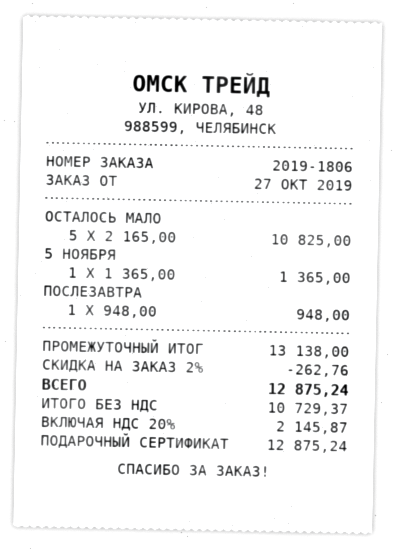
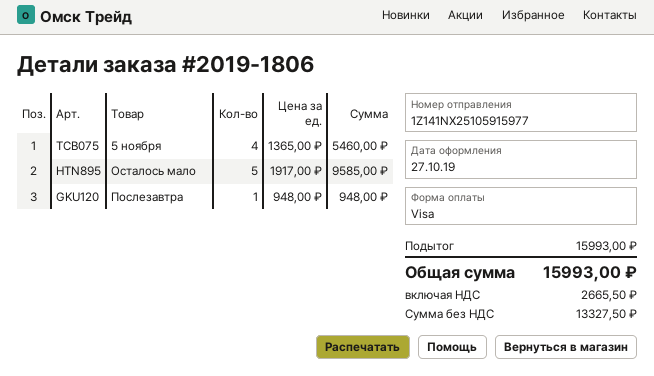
payment method: gift card -> Visa
ОСТАЛОСЬ МАЛО: 5 x 2165.00 = 10825.00 -> 5 x 1917.00 = 9585.00
5 НОЯБРЯ: 1 x 1365.00 = 1365.00 -> 4 x 1365.00 = 5460.00
subtotal: 13138.00 -> 15993.00
discount: 2% = 262.76 -> none
net: 10729.37 -> 13327.50
tax: 2145.87 -> 2665.50
total: 12875.24 -> 15993.00

